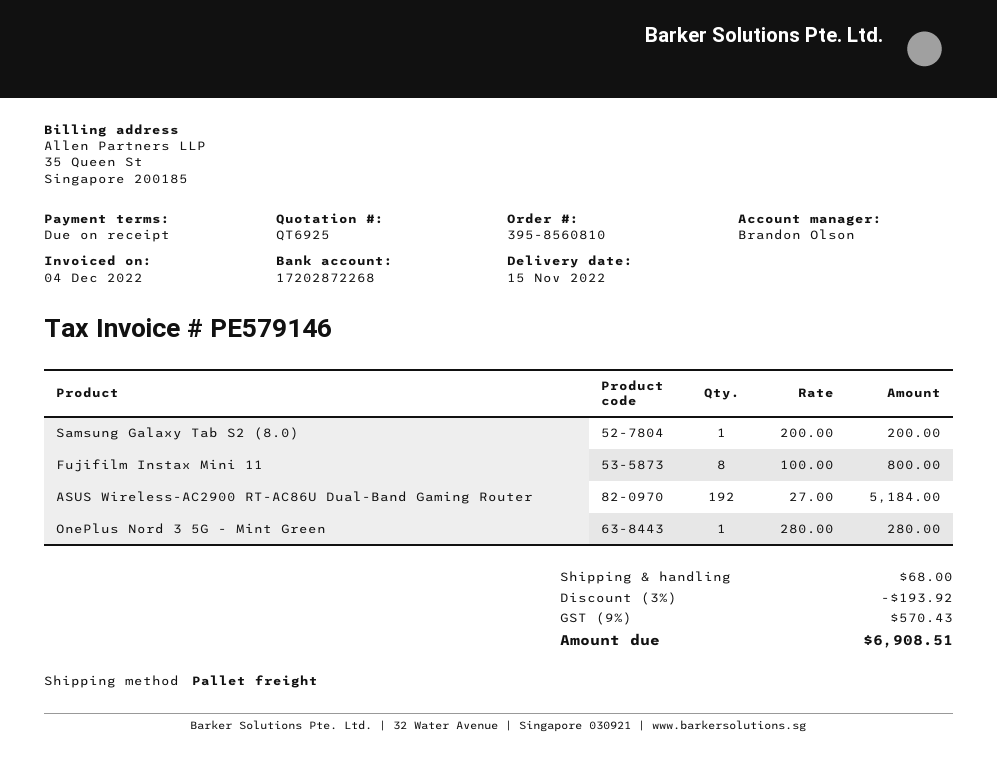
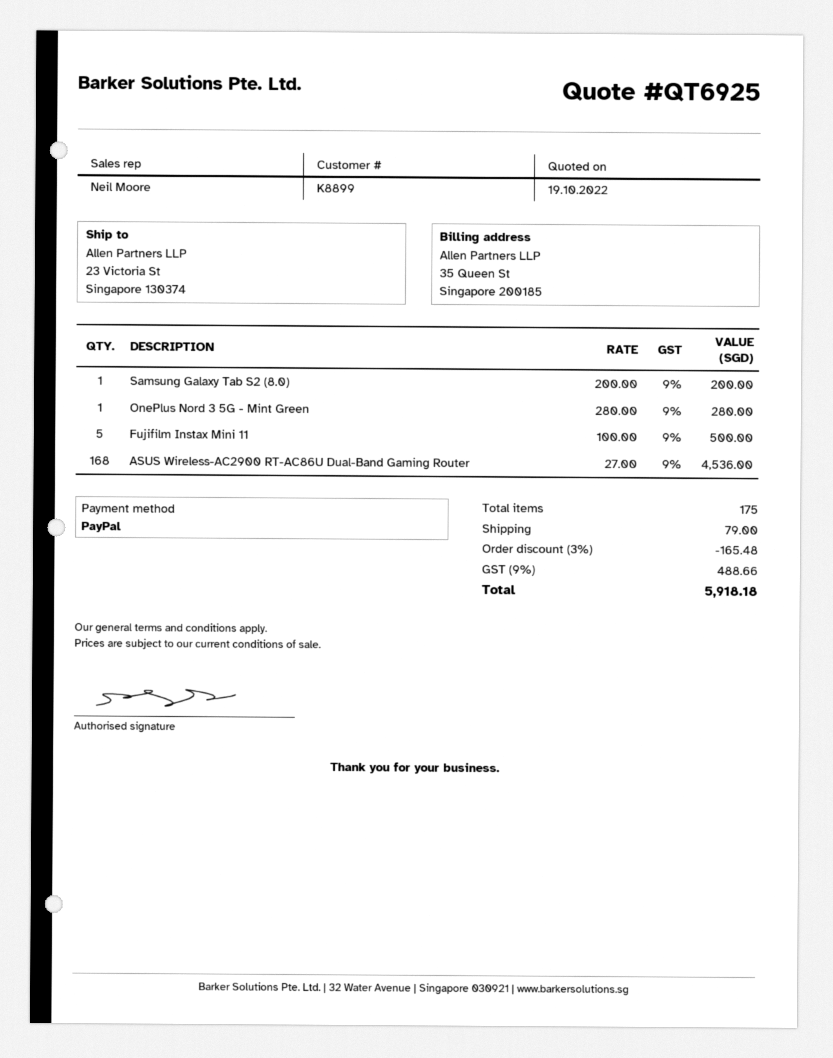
sales rep: Brandon Olson -> Neil Moore
Fujifilm Instax Mini 11: 8 x 100.00 = 800.00 -> 5 x 100.00 = 500.00
ASUS Wireless-AC2900 RT-AC86U Dual-Band Gaming Router: 192 x 27.00 = 5184.00 -> 168 x 27.00 = 4536.00
discount: 3% = 193.92 -> 3% = 165.48
shipping: 68.00 -> 79.00
tax: 9% = 570.43 -> 9% = 488.66
total: 6908.51 -> 5918.18

